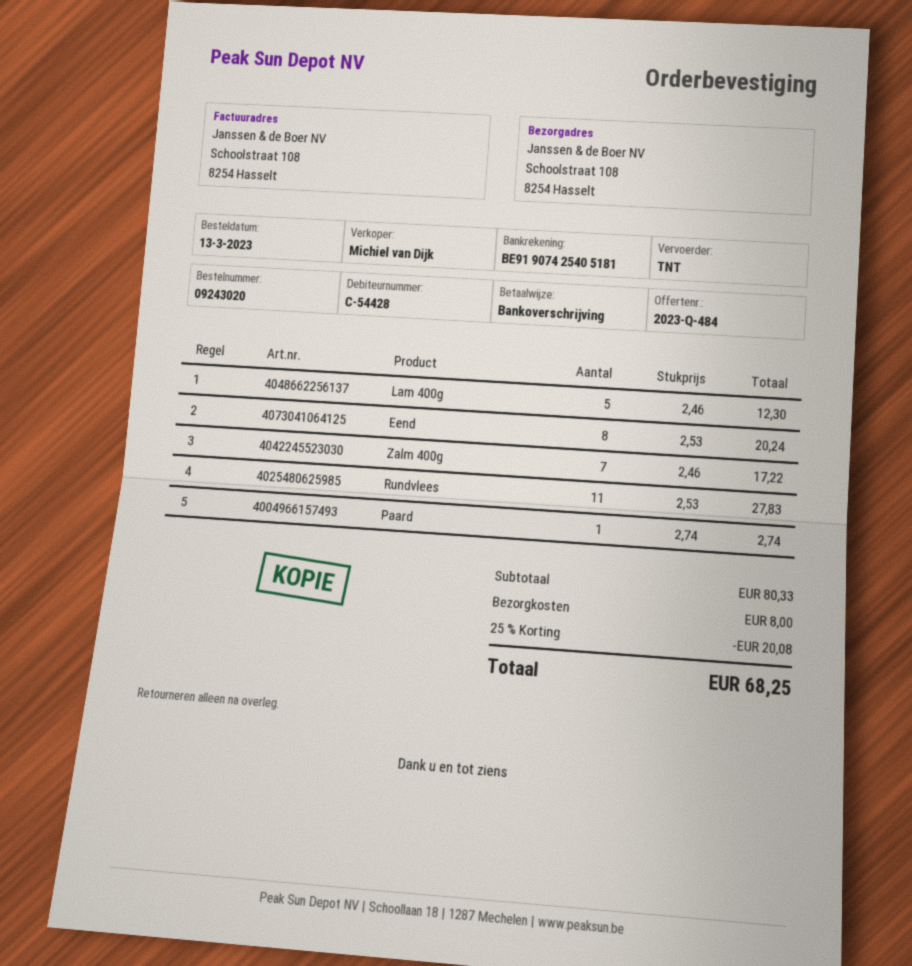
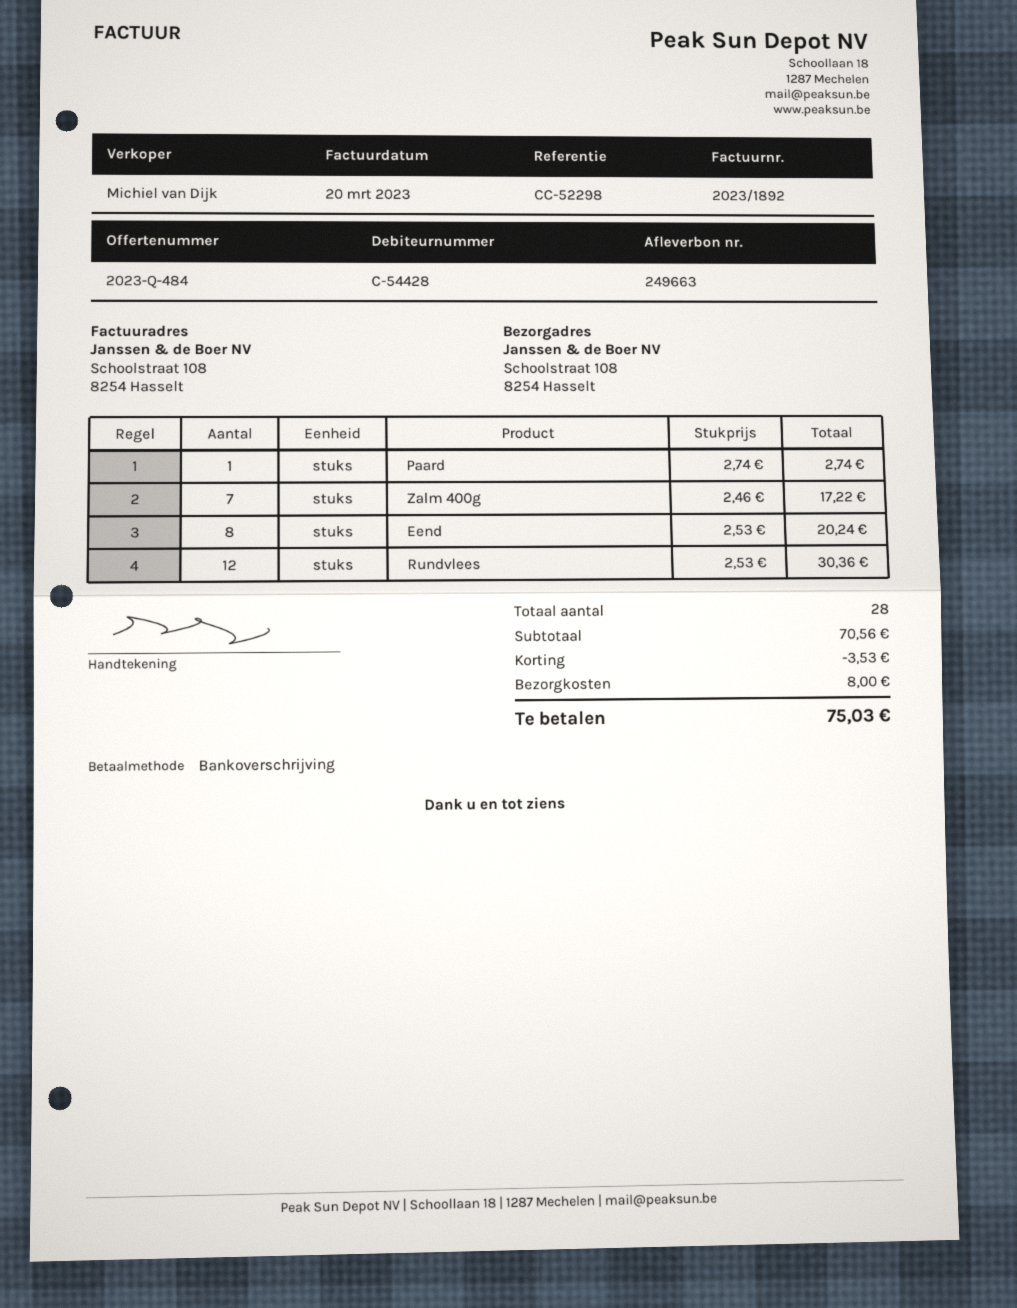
Lam 400g: 5 x 2.46 = 12.30 -> none
Rundvlees: 11 x 2.53 = 27.83 -> 12 x 2.53 = 30.36
subtotal: 80.33 -> 70.56
discount: 20.08 -> 3.53
total: 68.25 -> 75.03

